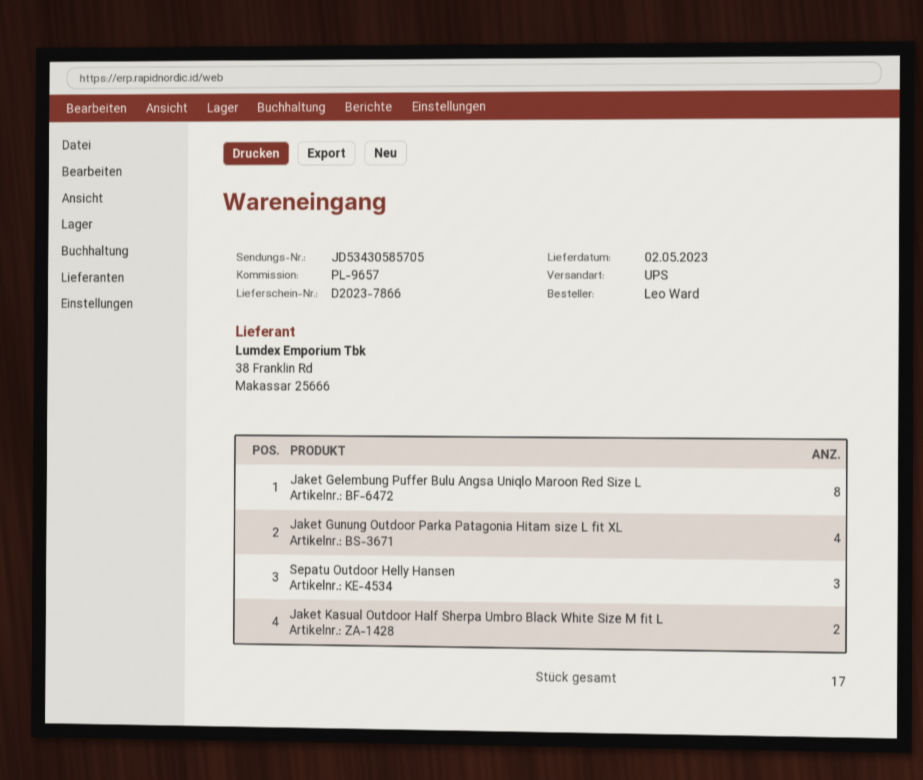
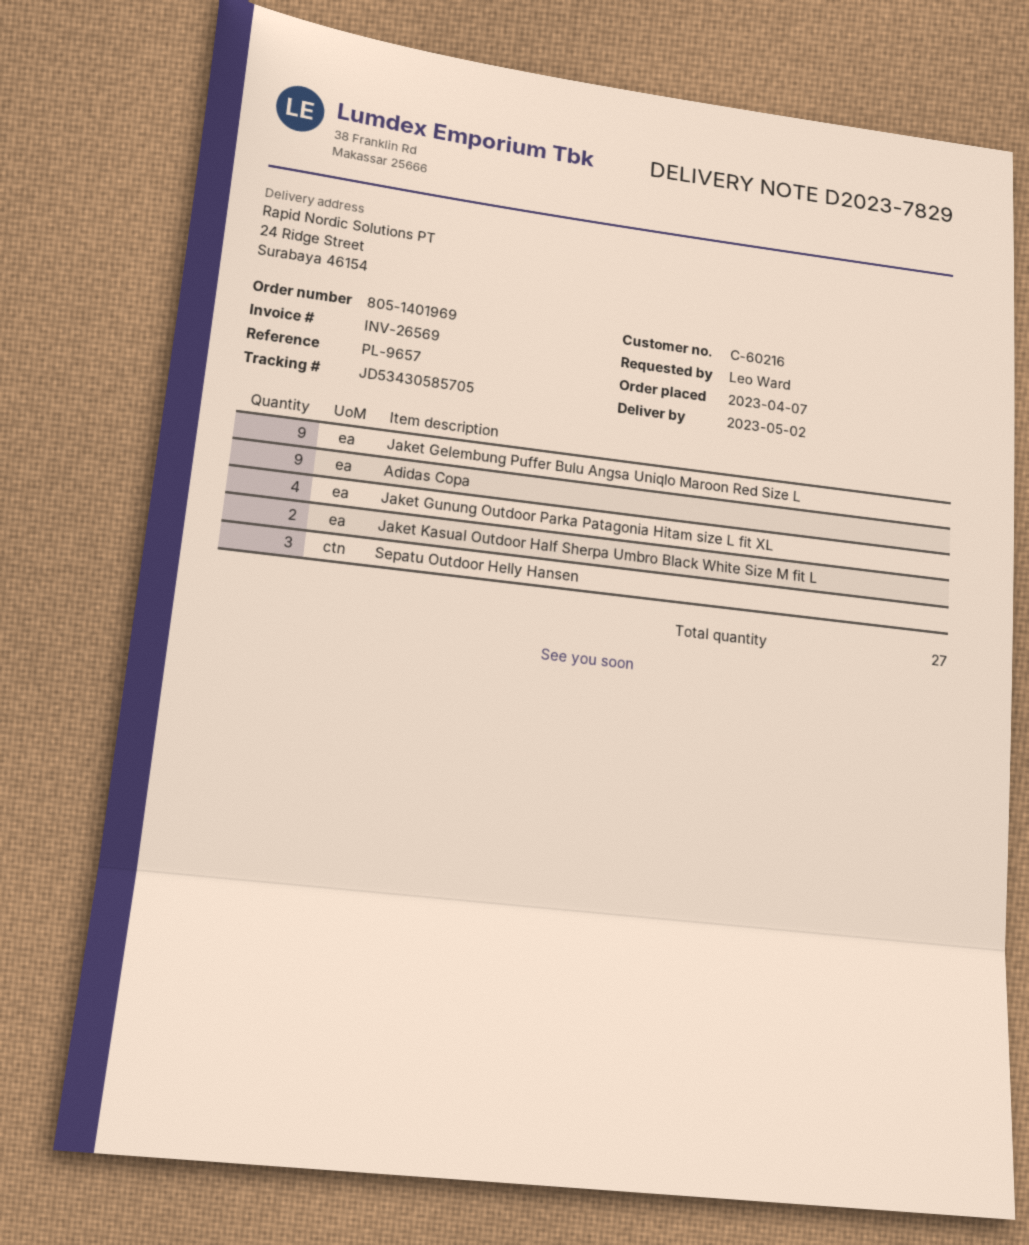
delivery note number: D2023-7866 -> D2023-7829
Jaket Gelembung Puffer Bulu Angsa Uniqlo Maroon Red Size L: 8 -> 9
Adidas Copa: none -> 9
total quantity: 17 -> 27

